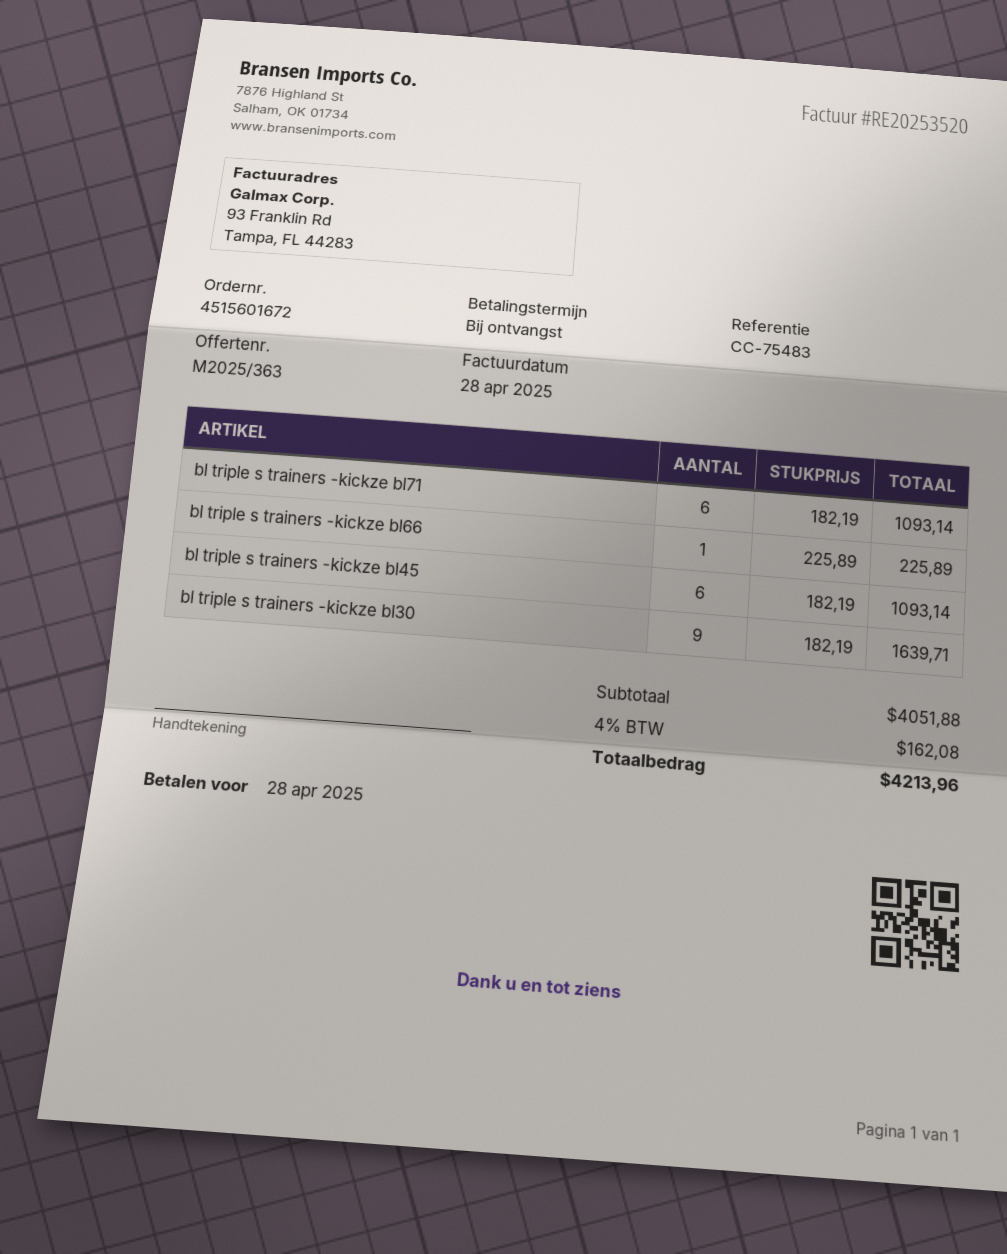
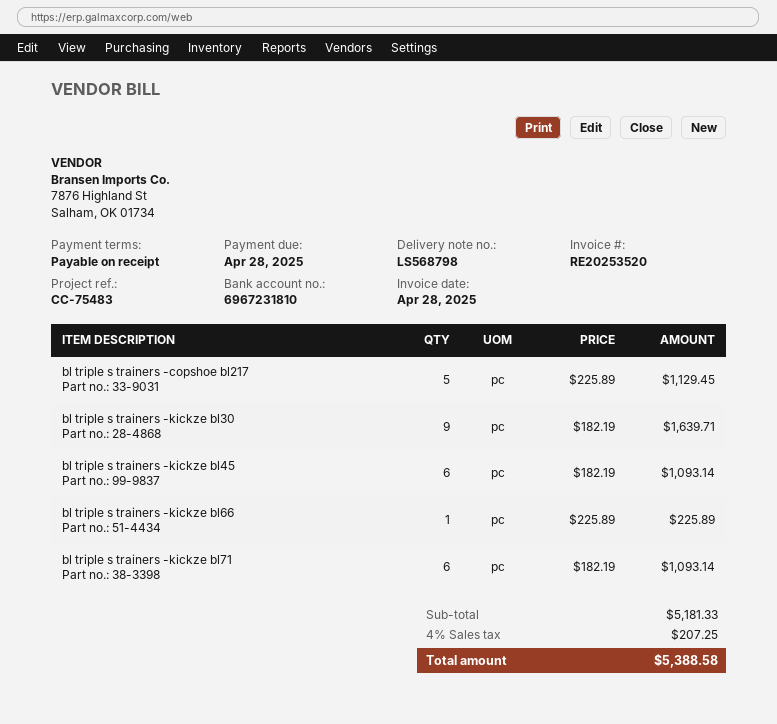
bl triple s trainers -copshoe bl217: none -> 5 x 225.89 = 1129.45
subtotal: 4051.88 -> 5181.33
tax: 4% = 162.08 -> 4% = 207.25
total: 4213.96 -> 5388.58

